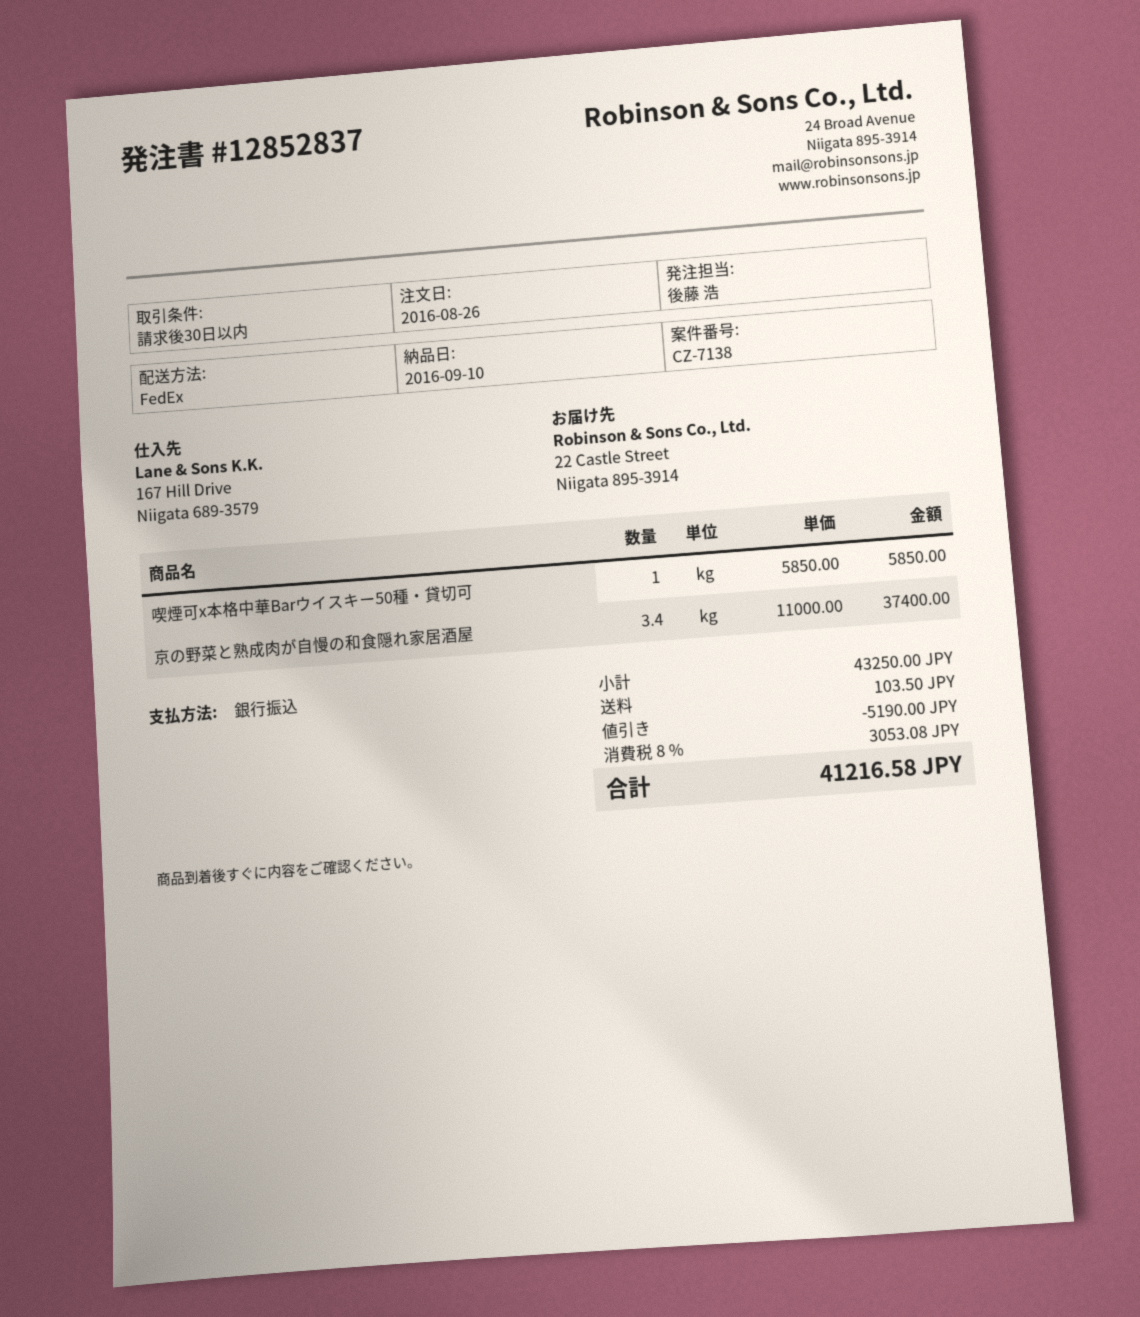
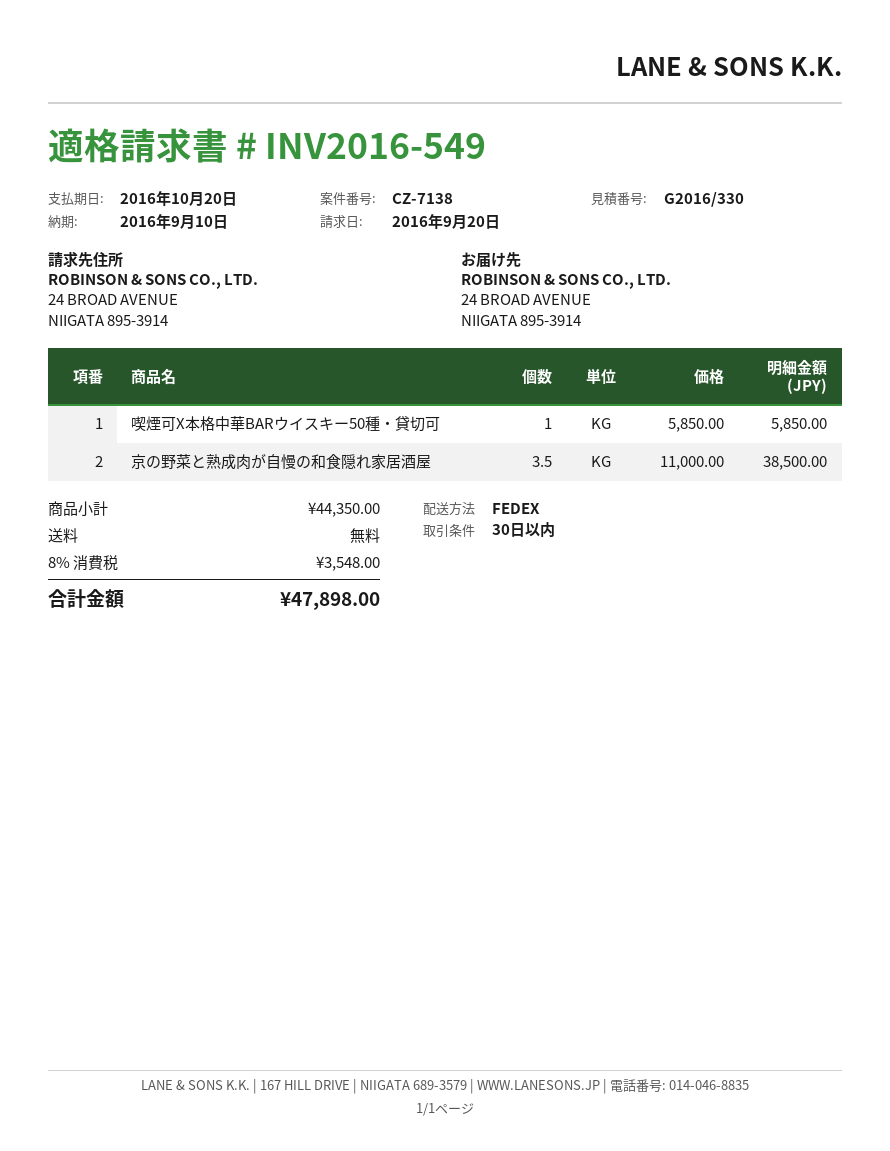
ship to: 22 Castle Street, Niigata 895-3914 -> 24 BROAD AVENUE, NIIGATA 895-3914
京の野菜と熟成肉が自慢の和食隠れ家居酒屋: 3.4 x 11000.00 = 37400.00 -> 3.5 x 11000.00 = 38500.00
subtotal: 43250.00 -> 44350.00
discount: 5190.00 -> none
shipping: 103.50 -> 0.00
tax: 8% = 3053.08 -> 8% = 3548.00
total: 41216.58 -> 47898.00

